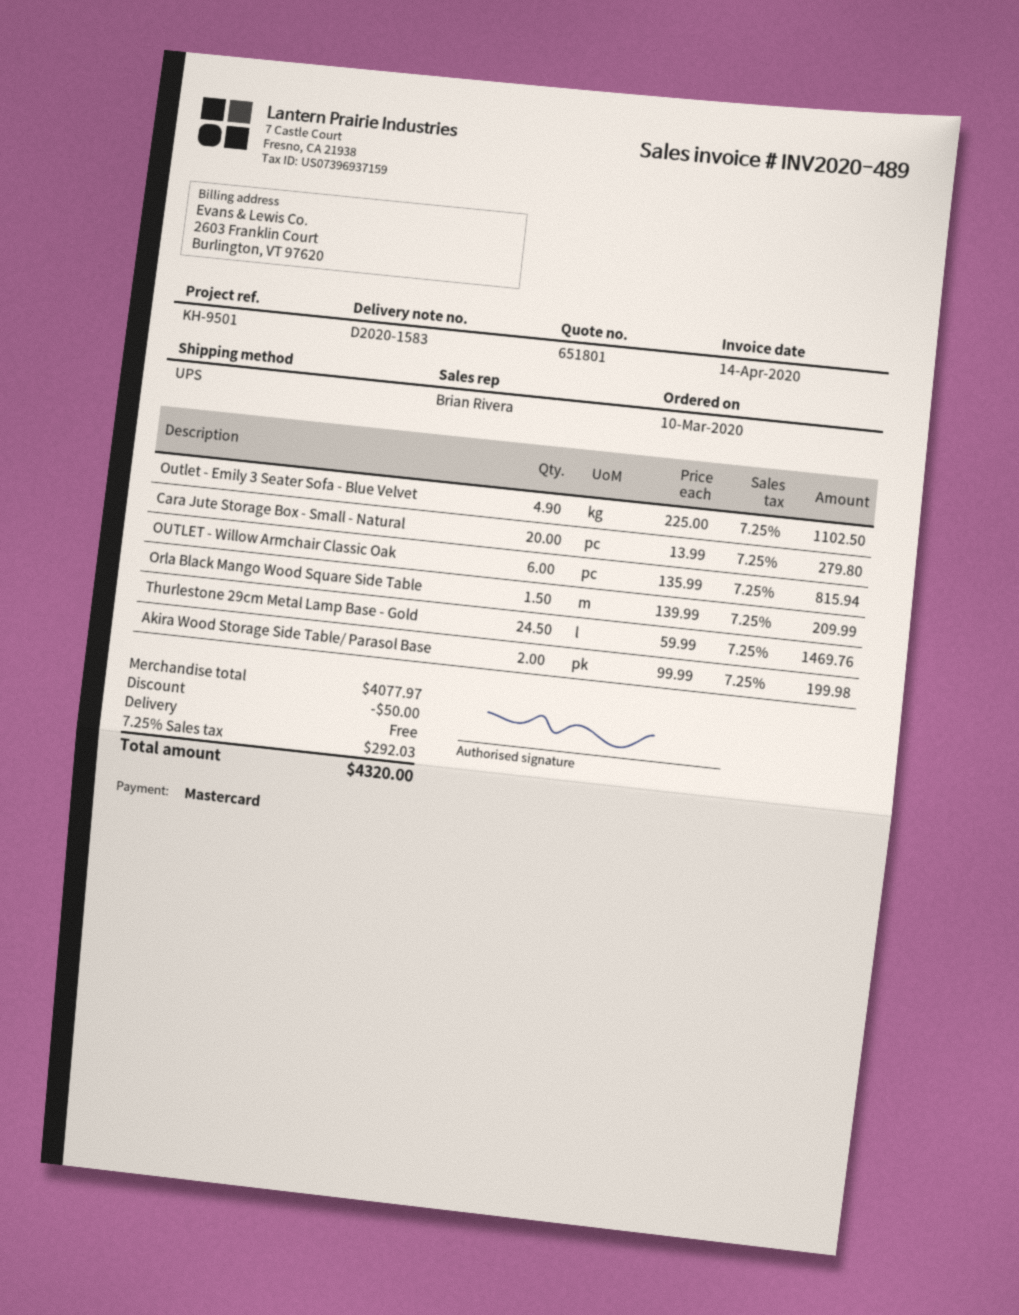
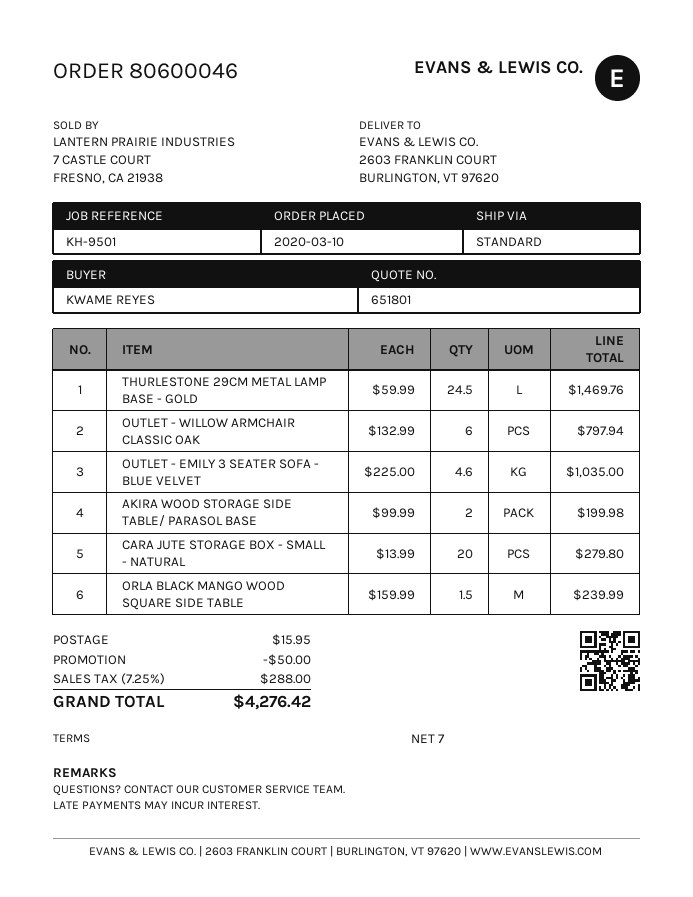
shipping method: UPS -> standard
Outlet - Emily 3 Seater Sofa - Blue Velvet: 4.9 x 225.00 = 1102.50 -> 4.6 x 225.00 = 1035.00
OUTLET - Willow Armchair Classic Oak: 6 x 135.99 = 815.94 -> 6 x 132.99 = 797.94
Orla Black Mango Wood Square Side Table: 1.5 x 139.99 = 209.99 -> 1.5 x 159.99 = 239.99
shipping: 0.00 -> 15.95
tax: 7.25% = 292.03 -> 7.25% = 288.00
total: 4320.00 -> 4276.42

